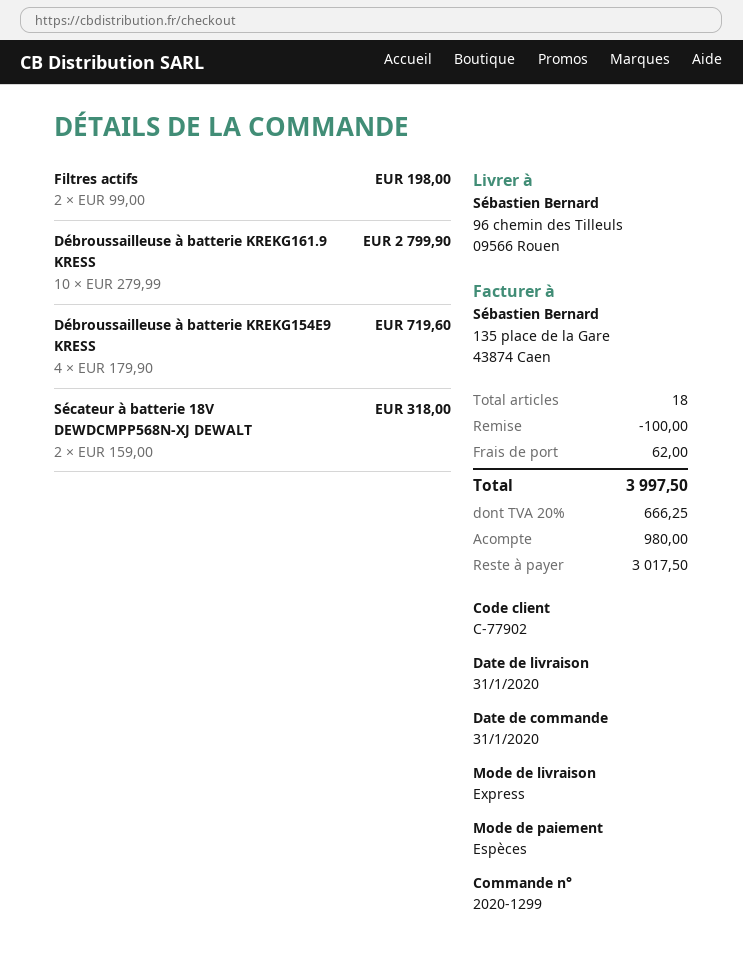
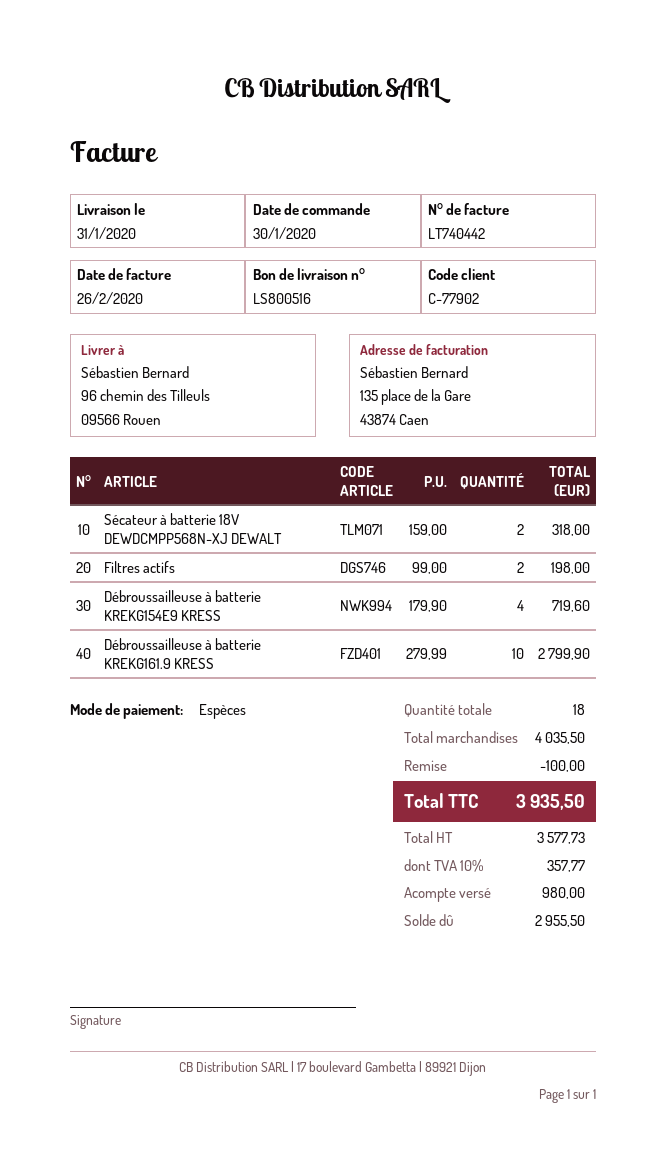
order date: 2020-01-31 -> 2020-01-30
shipping: 62.00 -> none
tax: 20% = 666.25 -> 10% = 357.77
total: 3997.50 -> 3935.50
balance: 3017.50 -> 2955.50

